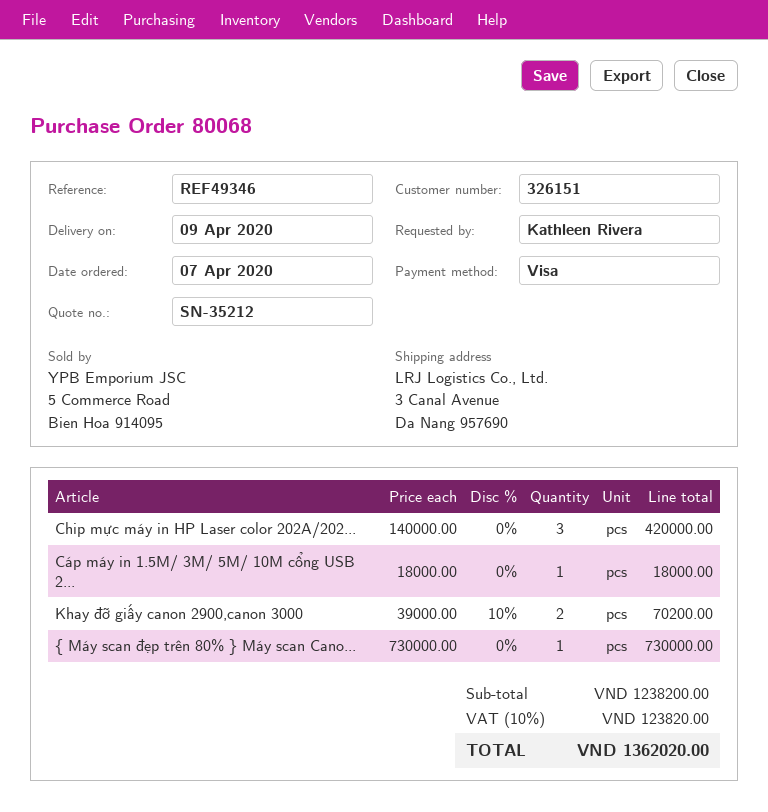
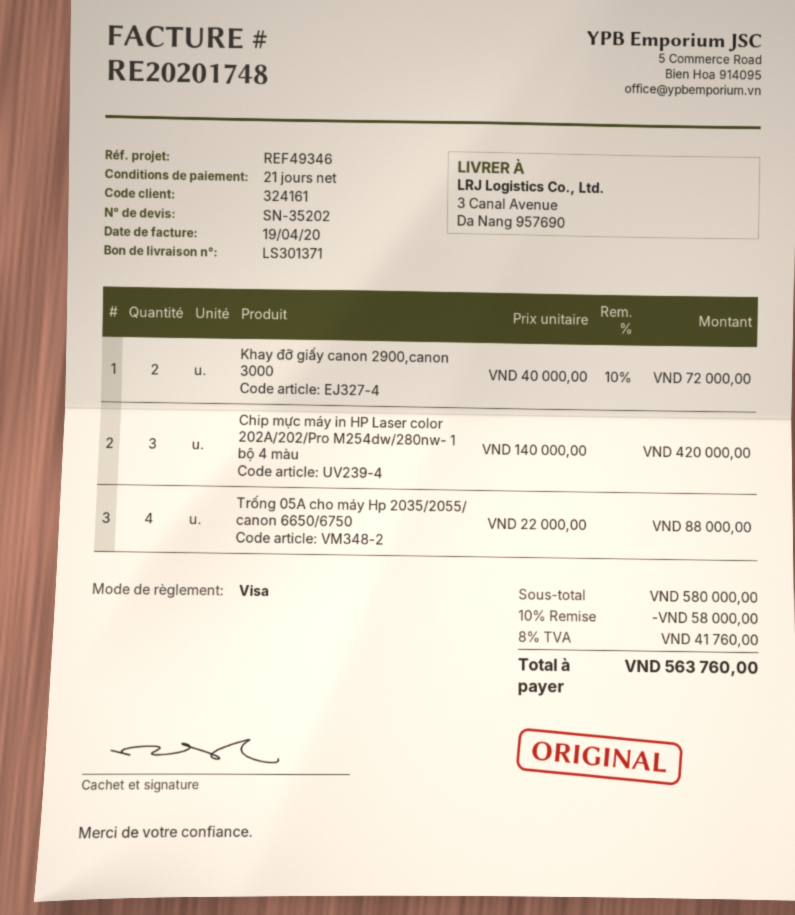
quote number: SN-35212 -> SN-35202
customer number: 326151 -> 324161
Cáp máy in 1.5M/ 3M/ 5M/ 10M cổng USB 2...: 1 x 18000.00 = 18000.00 -> none
Khay đỡ giấy canon 2900,canon 3000: 2 x 39000.00 - 10% = 70200.00 -> 2 x 40000.00 - 10% = 72000.00
{ Máy scan đẹp trên 80% } Máy scan Cano...: 1 x 730000.00 = 730000.00 -> none
Trống 05A cho máy Hp 2035/2055/ canon 6650/6750: none -> 4 x 22000.00 = 88000.00
subtotal: 1238200.00 -> 580000.00
discount: none -> 10% = 58000.00
tax: 10% = 123820.00 -> 8% = 41760.00
total: 1362020.00 -> 563760.00

